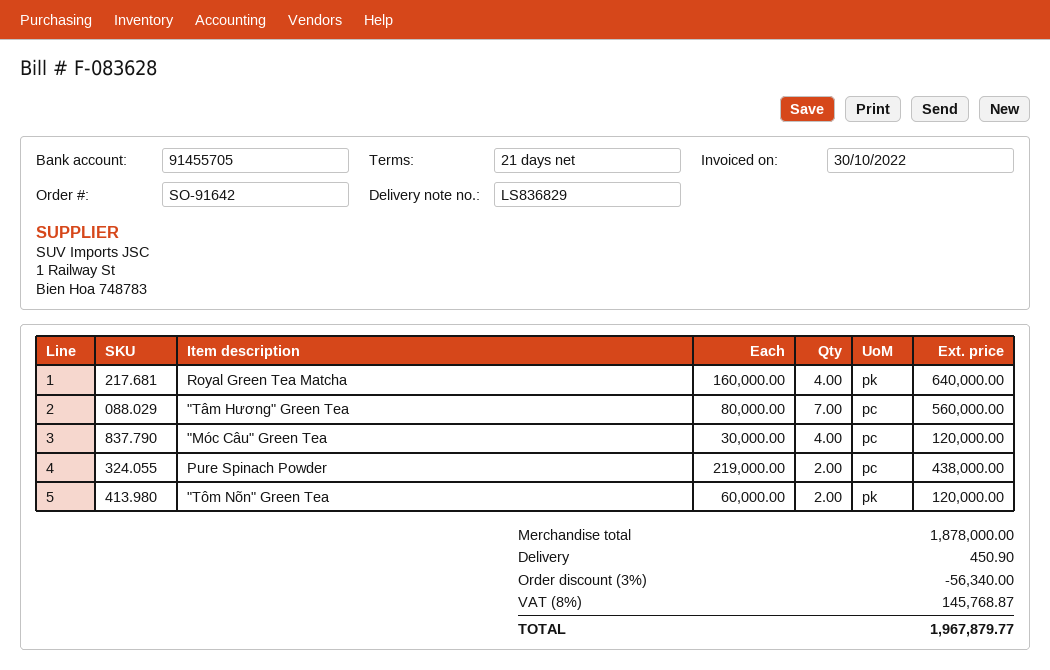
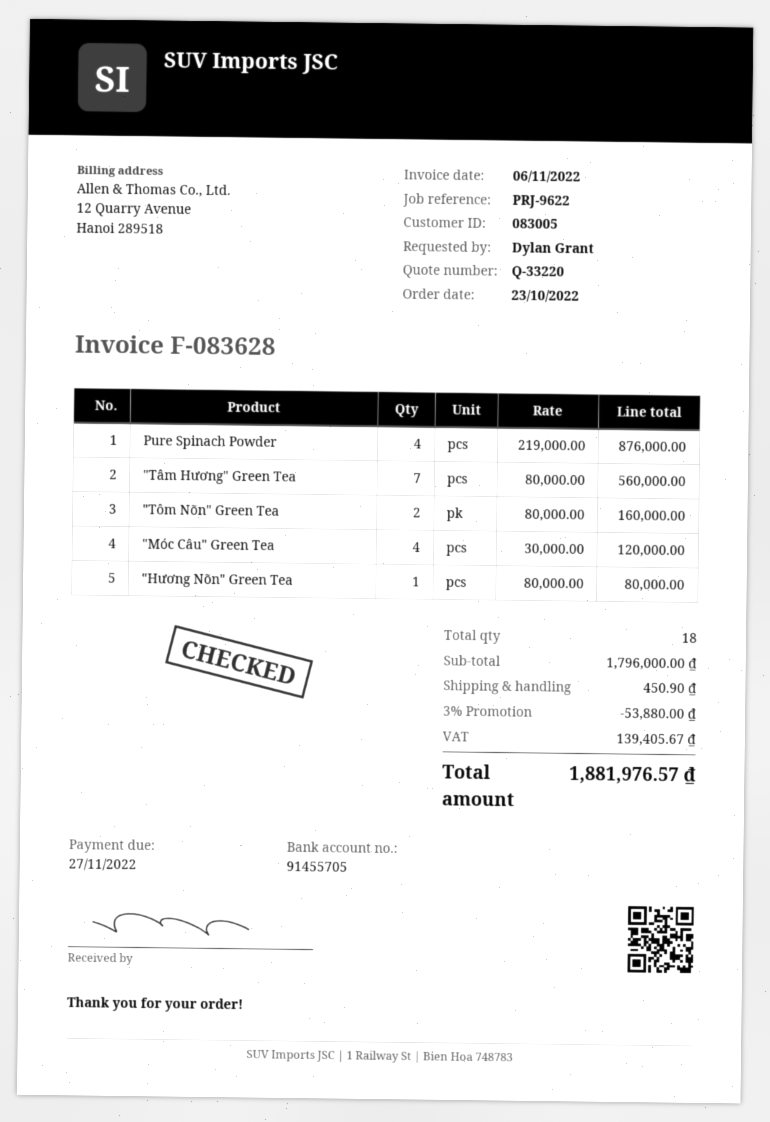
invoice date: 2022-10-30 -> 2022-11-06
Royal Green Tea Matcha: 4 x 160000.00 = 640000.00 -> none
Pure Spinach Powder: 2 x 219000.00 = 438000.00 -> 4 x 219000.00 = 876000.00
"Tôm Nõn" Green Tea: 2 x 60000.00 = 120000.00 -> 2 x 80000.00 = 160000.00
"Hương Nõn" Green Tea: none -> 1 x 80000.00 = 80000.00
subtotal: 1878000.00 -> 1796000.00
discount: 3% = 56340.00 -> 3% = 53880.00
tax: 145768.87 -> 139405.67
total: 1967879.77 -> 1881976.57

